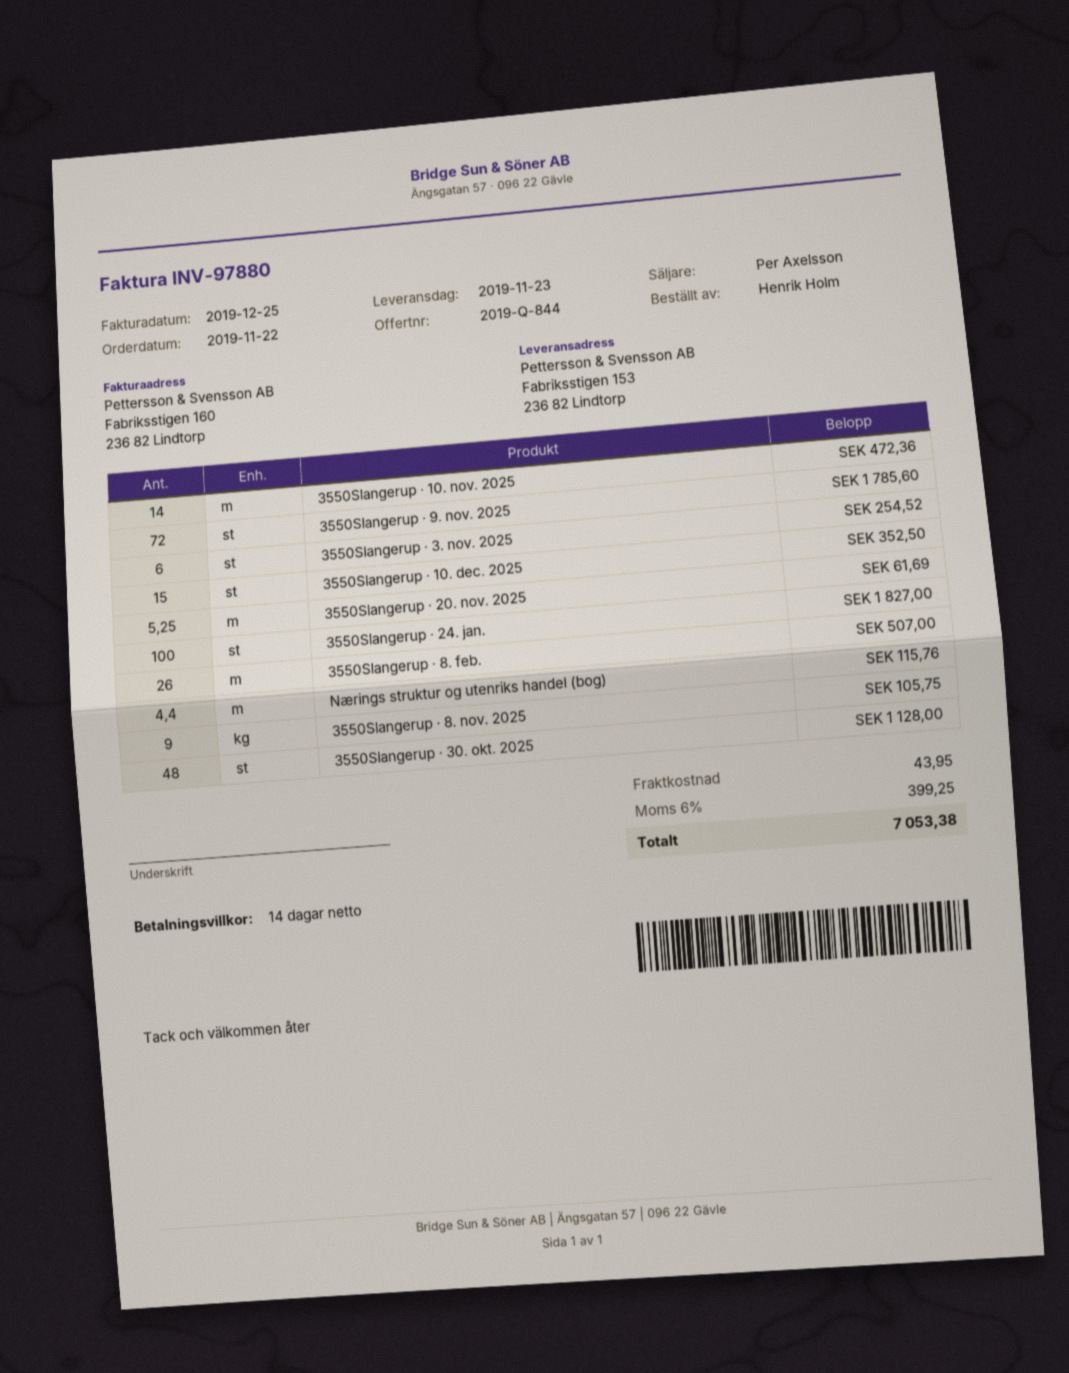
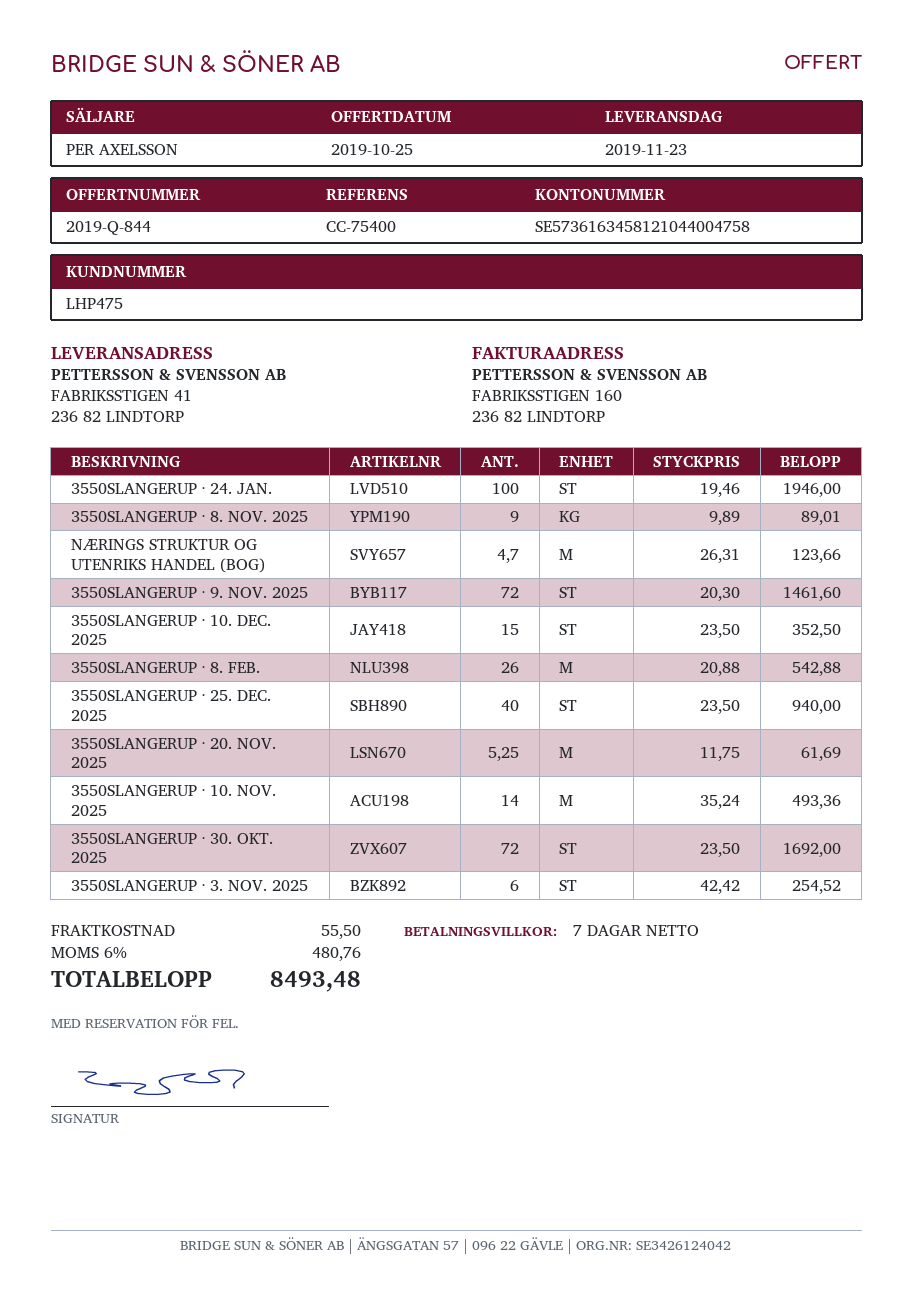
payment terms: 14 days -> 7 days
ship to: Fabriksstigen 153, 236 82 Lindtorp -> FABRIKSSTIGEN 41, 236 82 LINDTORP
3550Slangerup · 10. nov. 2025: 14 for 472.36 -> 14 for 493.36
3550Slangerup · 9. nov. 2025: 72 for 1785.60 -> 72 for 1461.60
3550Slangerup · 24. jan.: 100 for 1827.00 -> 100 for 1946.00
3550Slangerup · 8. feb.: 26 for 507.00 -> 26 for 542.88
Nærings struktur og utenriks handel (bog): 4.4 for 115.76 -> 4.7 for 123.66
3550Slangerup · 8. nov. 2025: 9 for 105.75 -> 9 for 89.01
3550Slangerup · 30. okt. 2025: 48 for 1128.00 -> 72 for 1692.00
3550SLANGERUP · 25. DEC. 2025: none -> 40 for 940.00
shipping: 43.95 -> 55.50
tax: 6% = 399.25 -> 6% = 480.76
total: 7053.38 -> 8493.48

